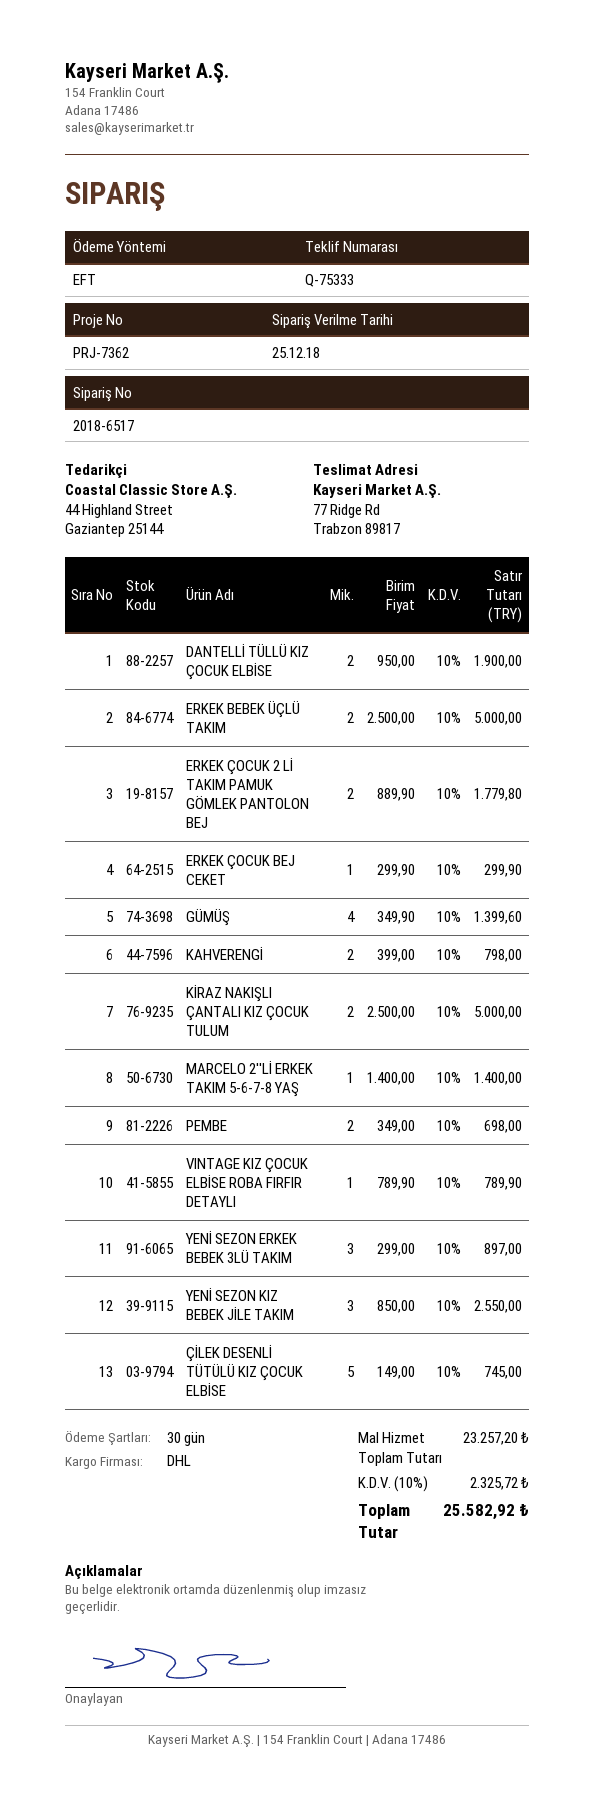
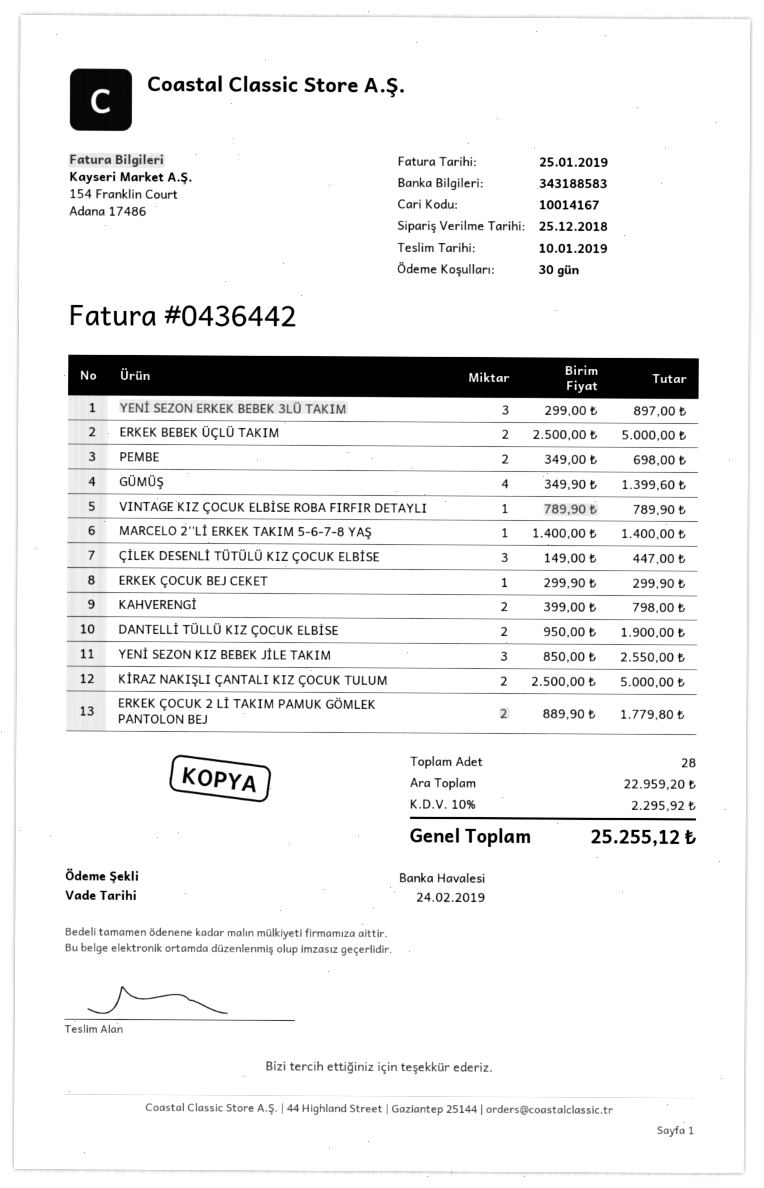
ÇİLEK DESENLİ TÜTÜLÜ KIZ ÇOCUK ELBİSE: 5 x 149.00 = 745.00 -> 3 x 149.00 = 447.00
subtotal: 23257.20 -> 22959.20
tax: 10% = 2325.72 -> 10% = 2295.92
total: 25582.92 -> 25255.12

